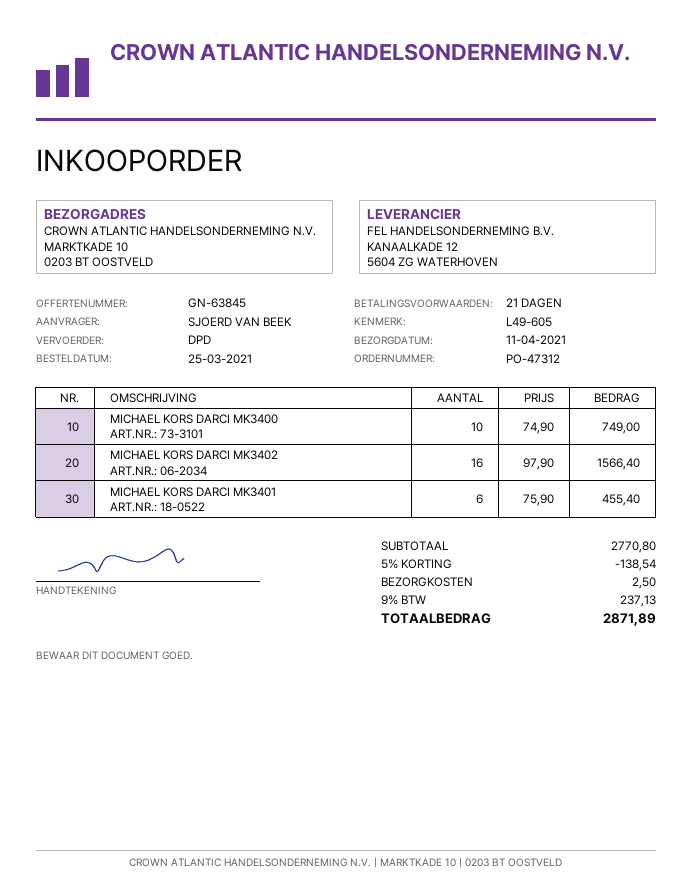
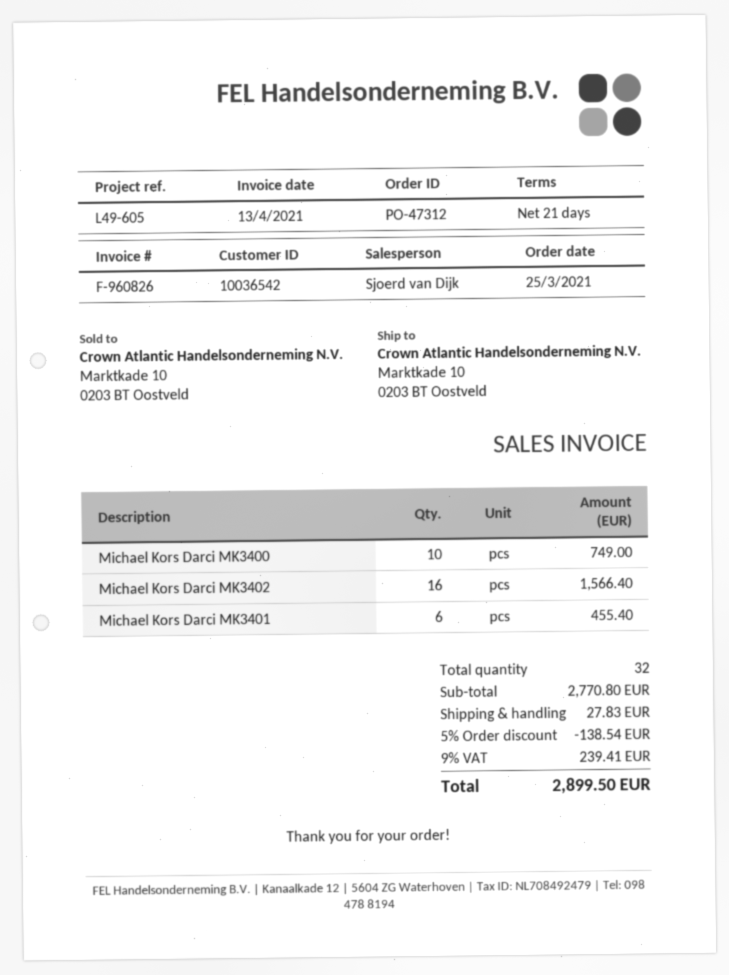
shipping: 2.50 -> 27.83
tax: 9% = 237.13 -> 9% = 239.41
total: 2871.89 -> 2899.50

